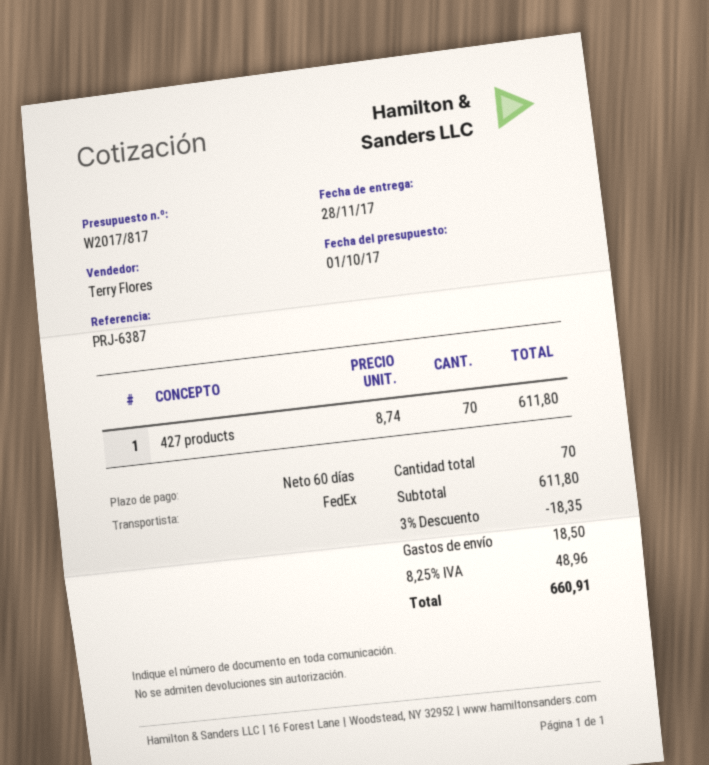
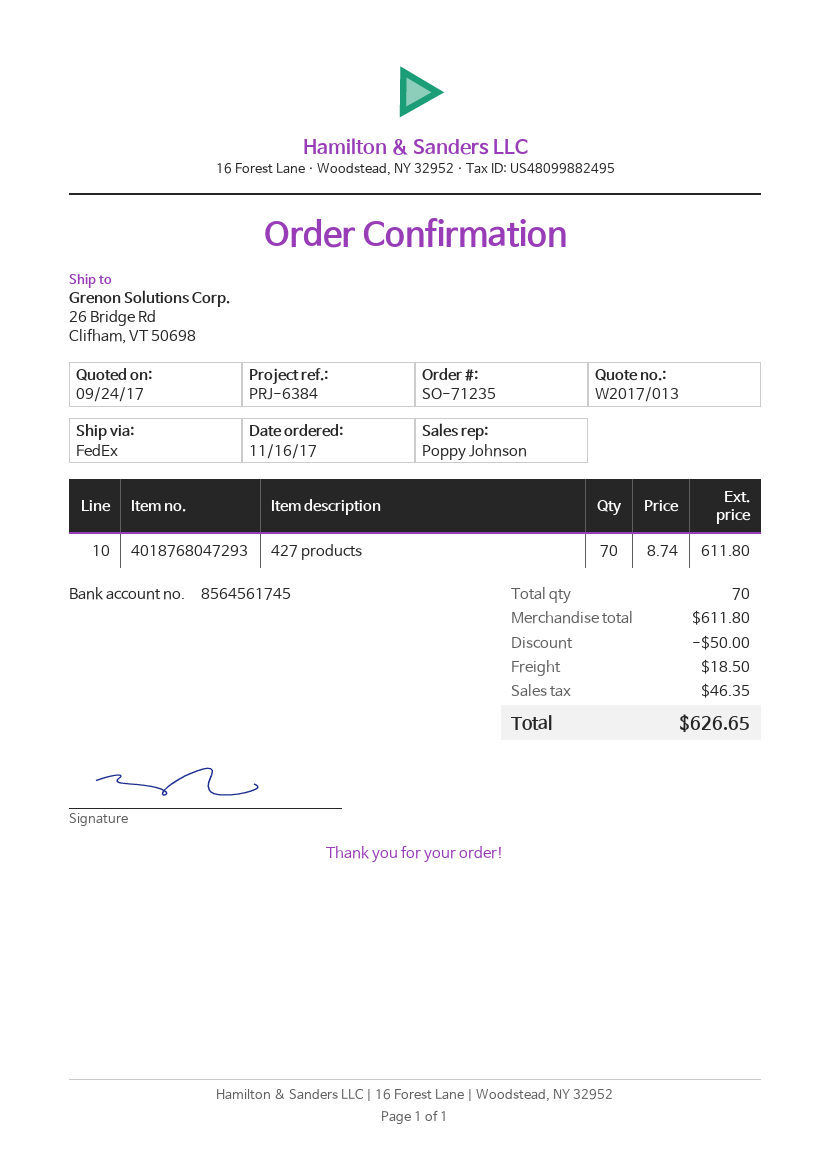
quote number: W2017/817 -> W2017/013
quote date: 2017-10-01 -> 2017-09-24
reference: PRJ-6387 -> PRJ-6384
sales rep: Terry Flores -> Poppy Johnson
discount: 18.35 -> 50.00
tax: 48.96 -> 46.35
total: 660.91 -> 626.65

